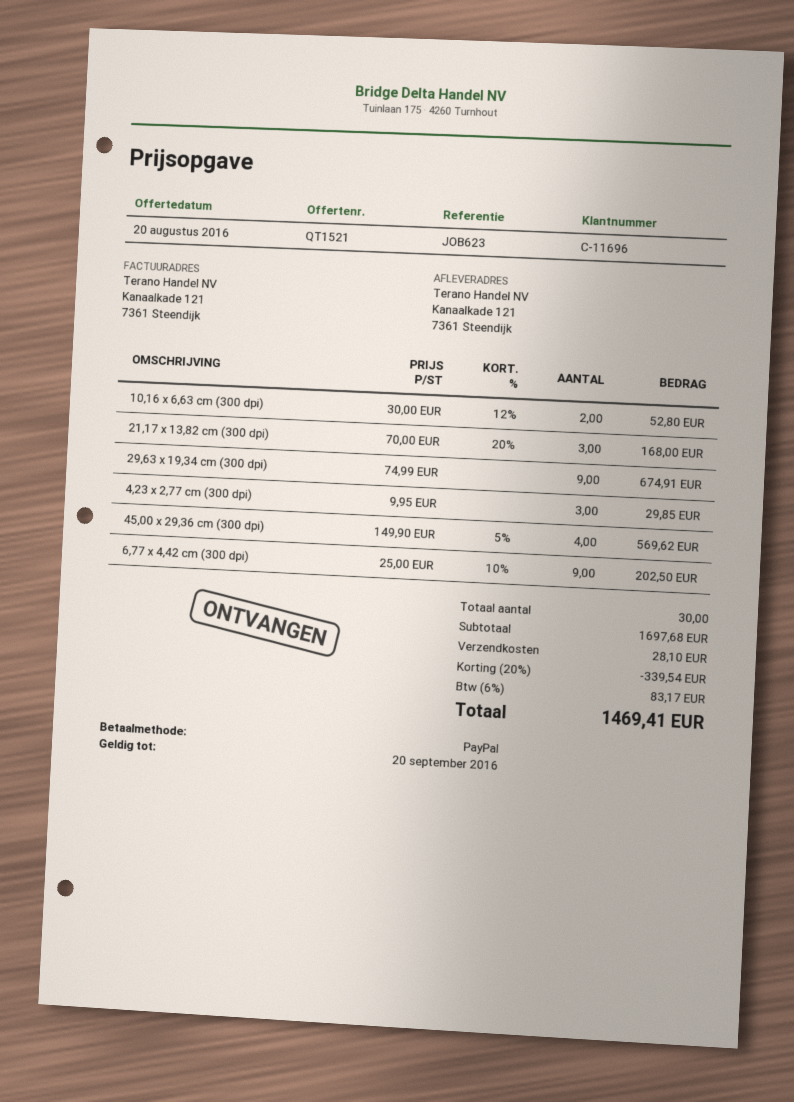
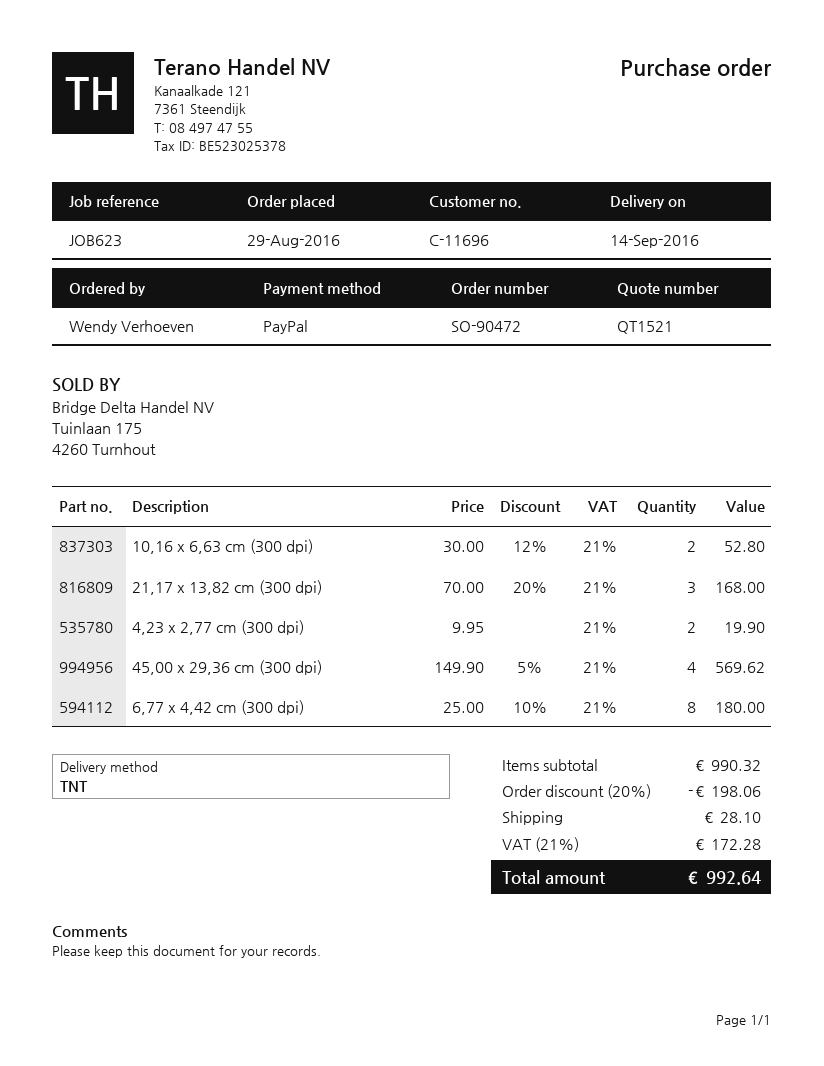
29,63 x 19,34 cm (300 dpi): 9 x 74.99 = 674.91 -> none
4,23 x 2,77 cm (300 dpi): 3 x 9.95 = 29.85 -> 2 x 9.95 = 19.90
6,77 x 4,42 cm (300 dpi): 9 x 25.00 - 10% = 202.50 -> 8 x 25.00 - 10% = 180.00
subtotal: 1697.68 -> 990.32
discount: 20% = 339.54 -> 20% = 198.06
tax: 6% = 83.17 -> 21% = 172.28
total: 1469.41 -> 992.64

